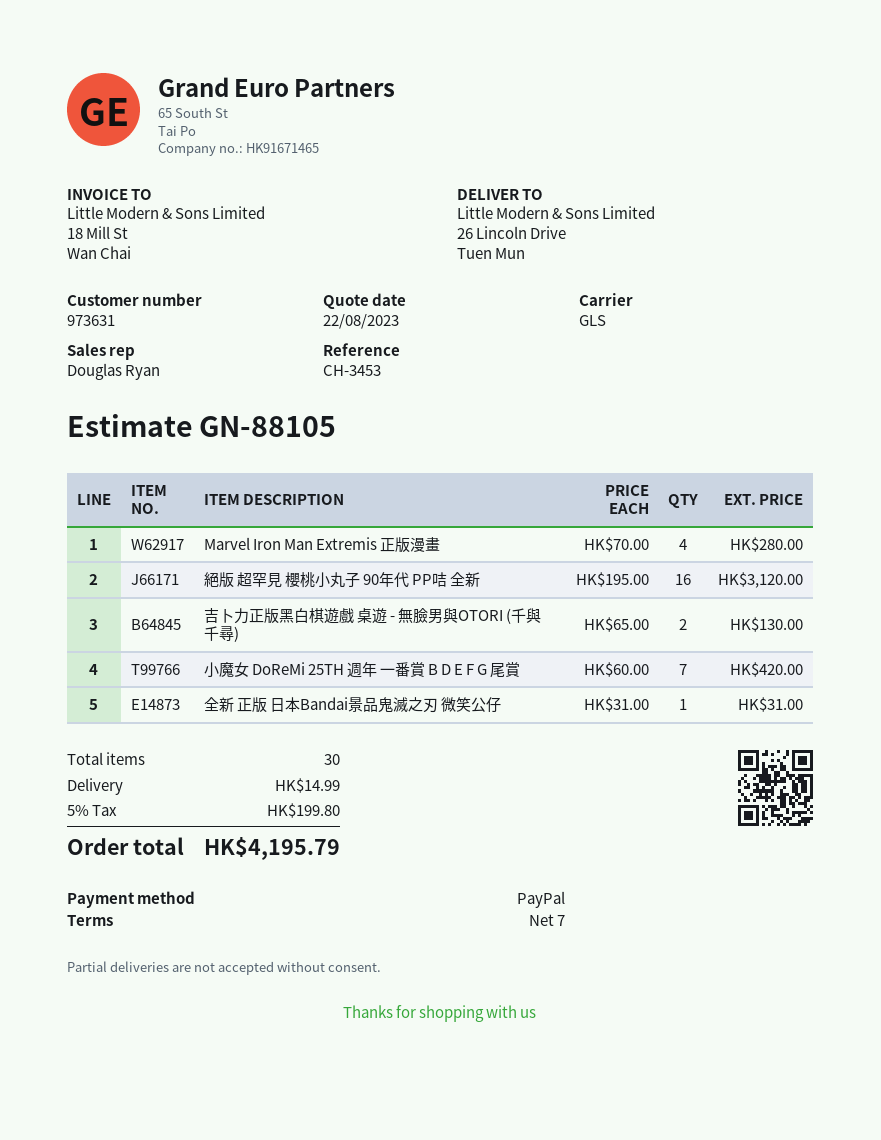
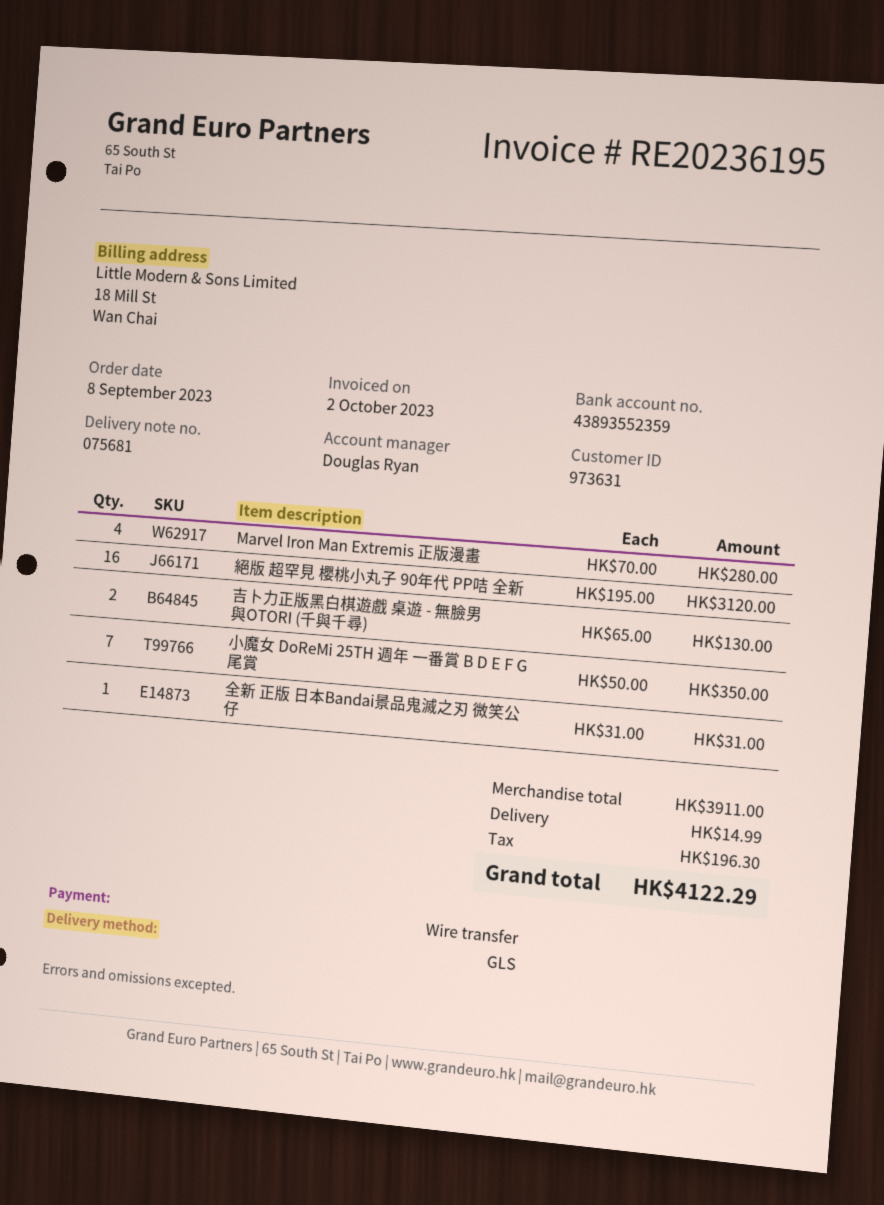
payment method: PayPal -> bank transfer
小魔女 DoReMi 25TH 週年 一番賞 B D E F G 尾賞: 7 x 60.00 = 420.00 -> 7 x 50.00 = 350.00
tax: 199.80 -> 196.30
total: 4195.79 -> 4122.29

